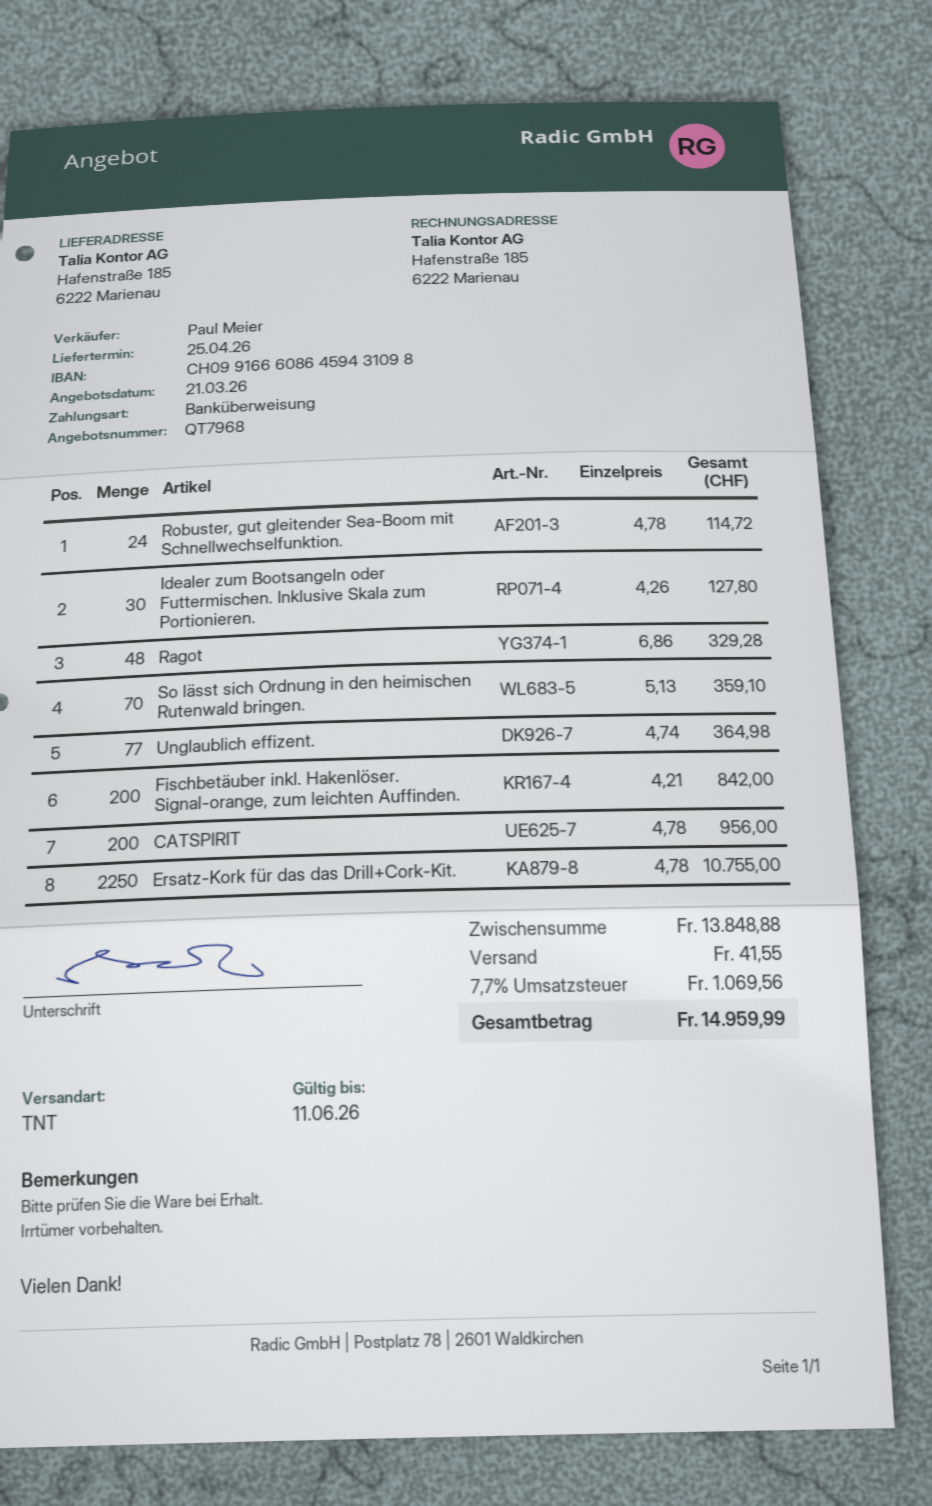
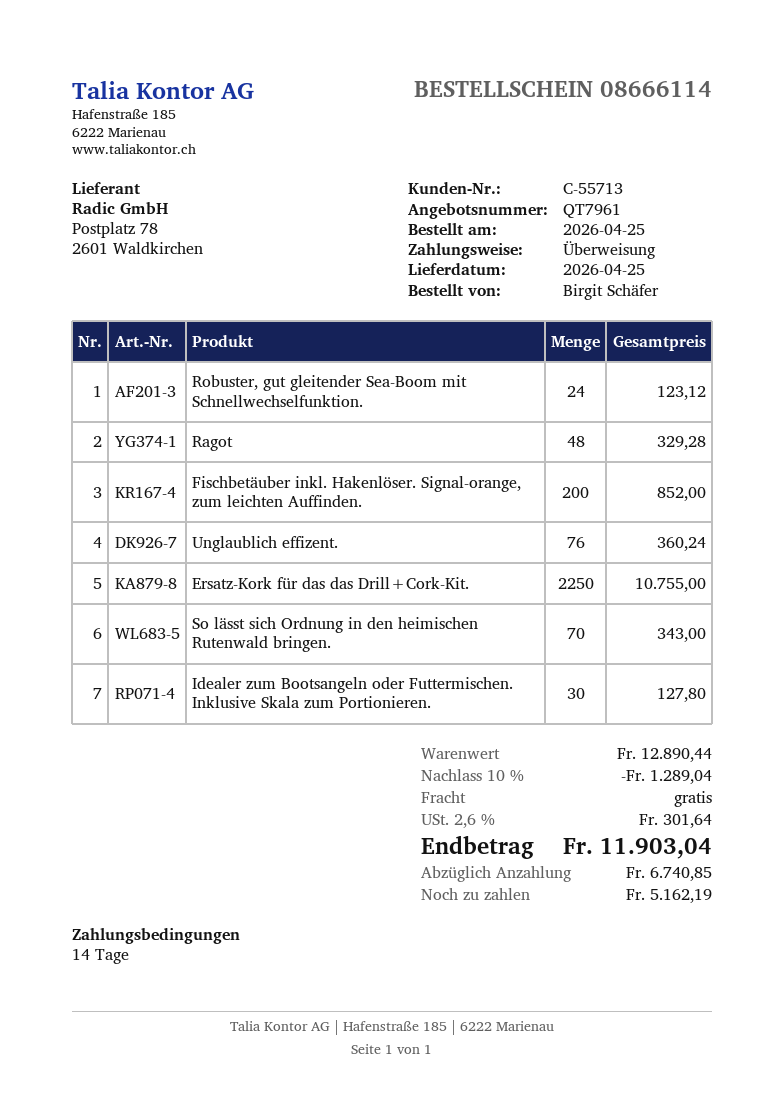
quote number: QT7968 -> QT7961
Robuster, gut gleitender Sea-Boom mit Schnellwechselfunktion.: 24 for 114.72 -> 24 for 123.12
So lässt sich Ordnung in den heimischen Rutenwald bringen.: 70 for 359.10 -> 70 for 343.00
Unglaublich effizent.: 77 for 364.98 -> 76 for 360.24
Fischbetäuber inkl. Hakenlöser. Signal-orange, zum leichten Auffinden.: 200 for 842.00 -> 200 for 852.00
CATSPIRIT: 200 for 956.00 -> none
subtotal: 13848.88 -> 12890.44
discount: none -> 10% = 1289.04
shipping: 41.55 -> 0.00
tax: 7.7% = 1069.56 -> 2.6% = 301.64
total: 14959.99 -> 11903.04

